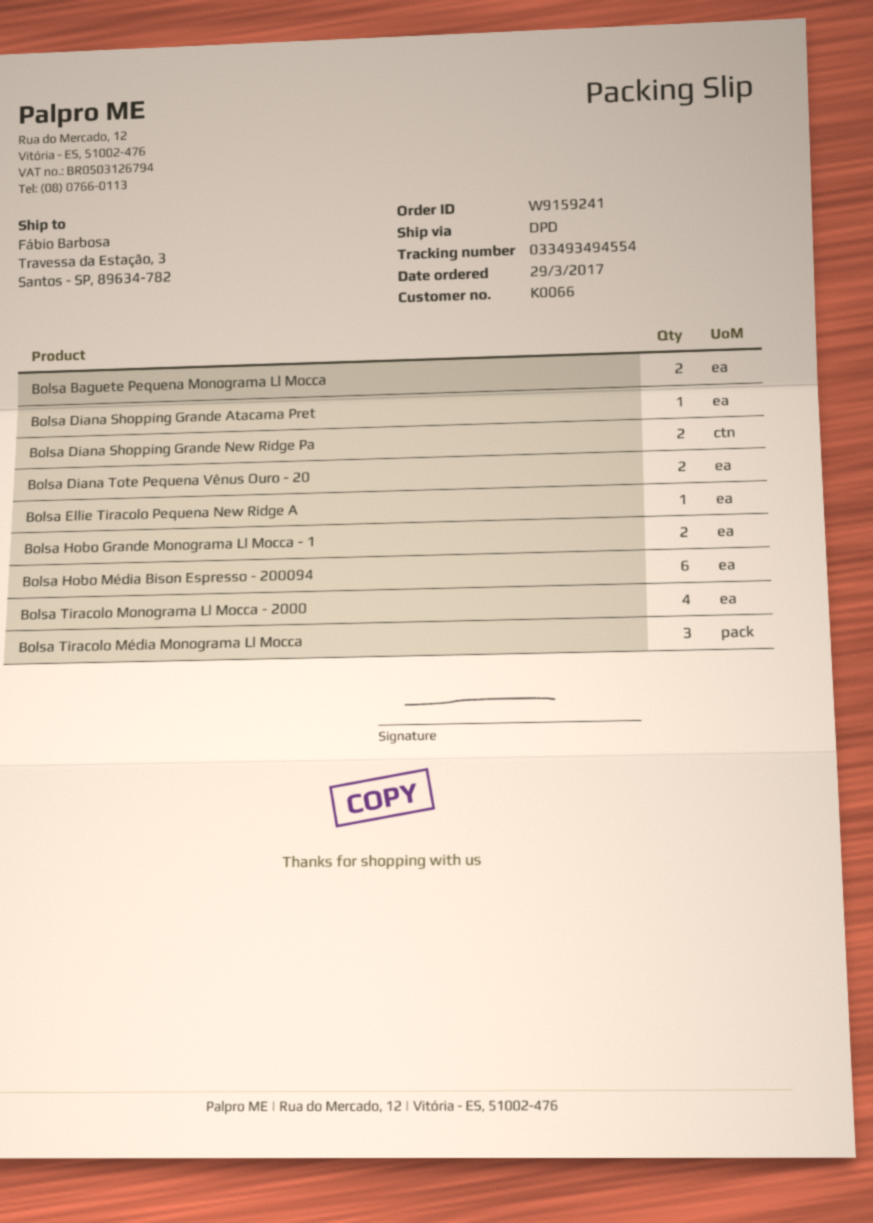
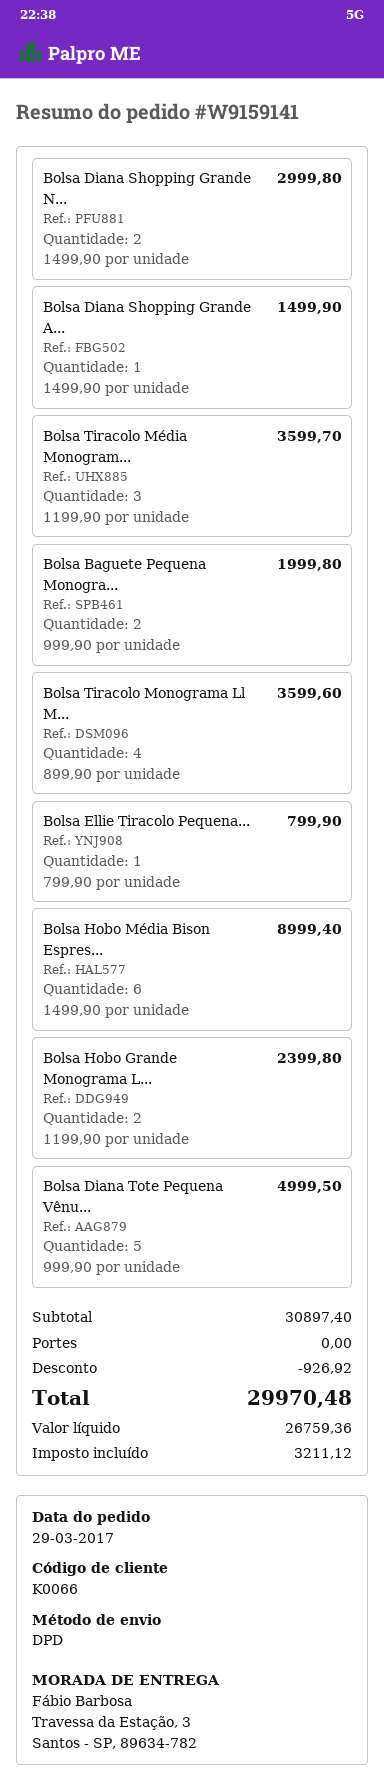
order number: W9159241 -> W9159141
Bolsa Diana Tote Pequena Vênus Ouro - 20: 2 -> 5

